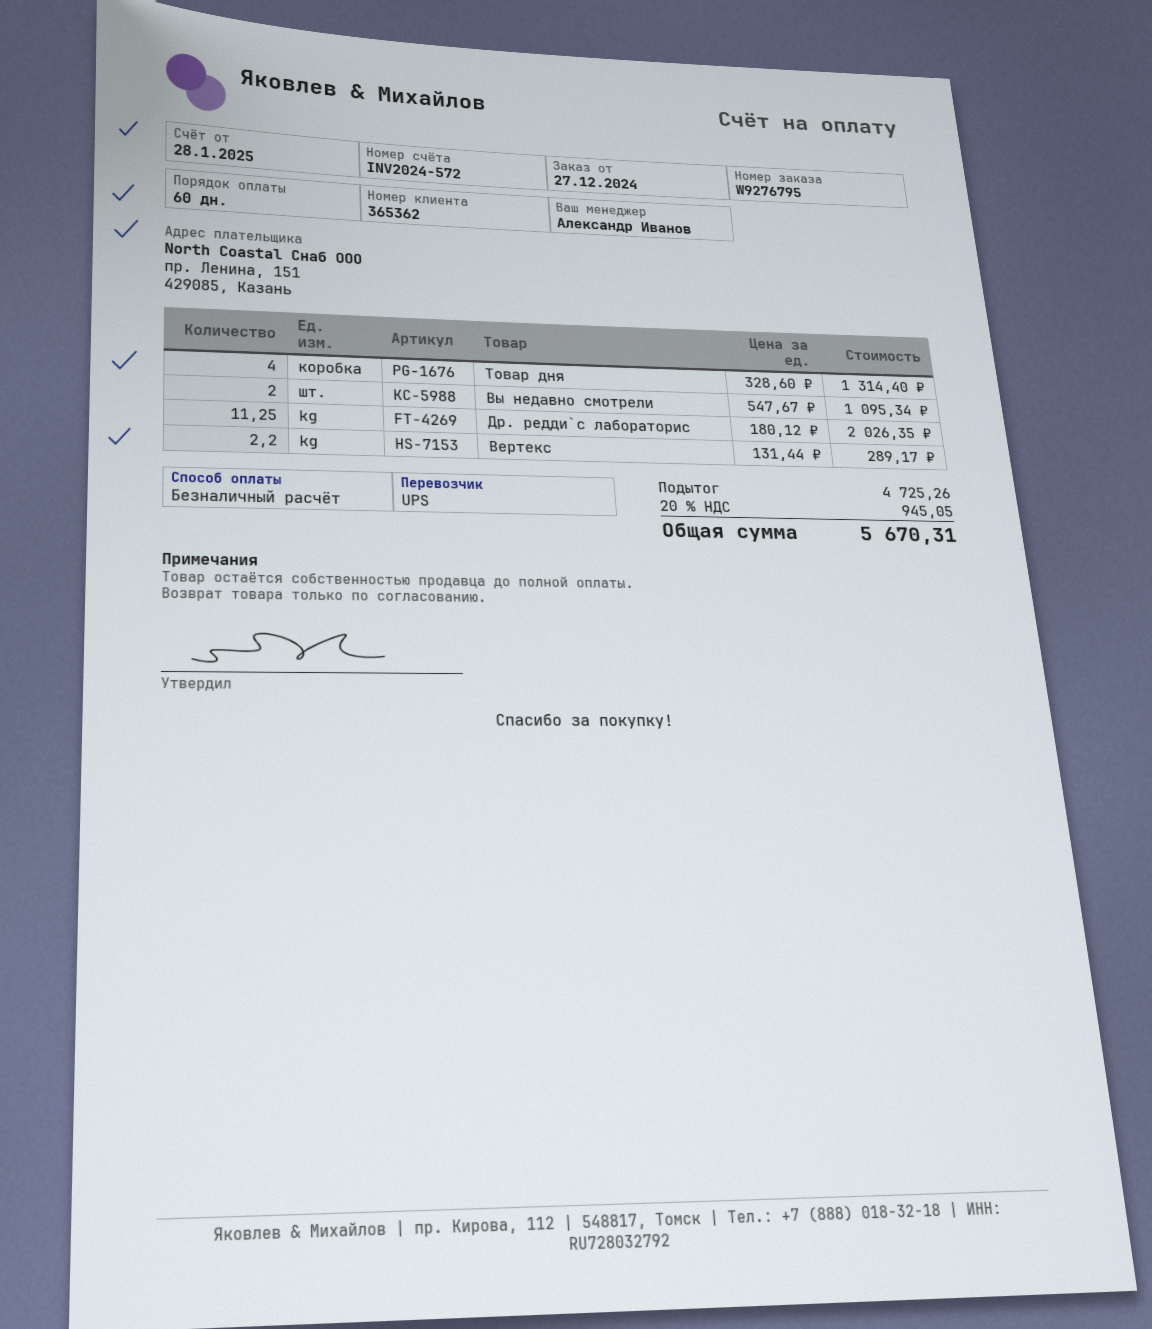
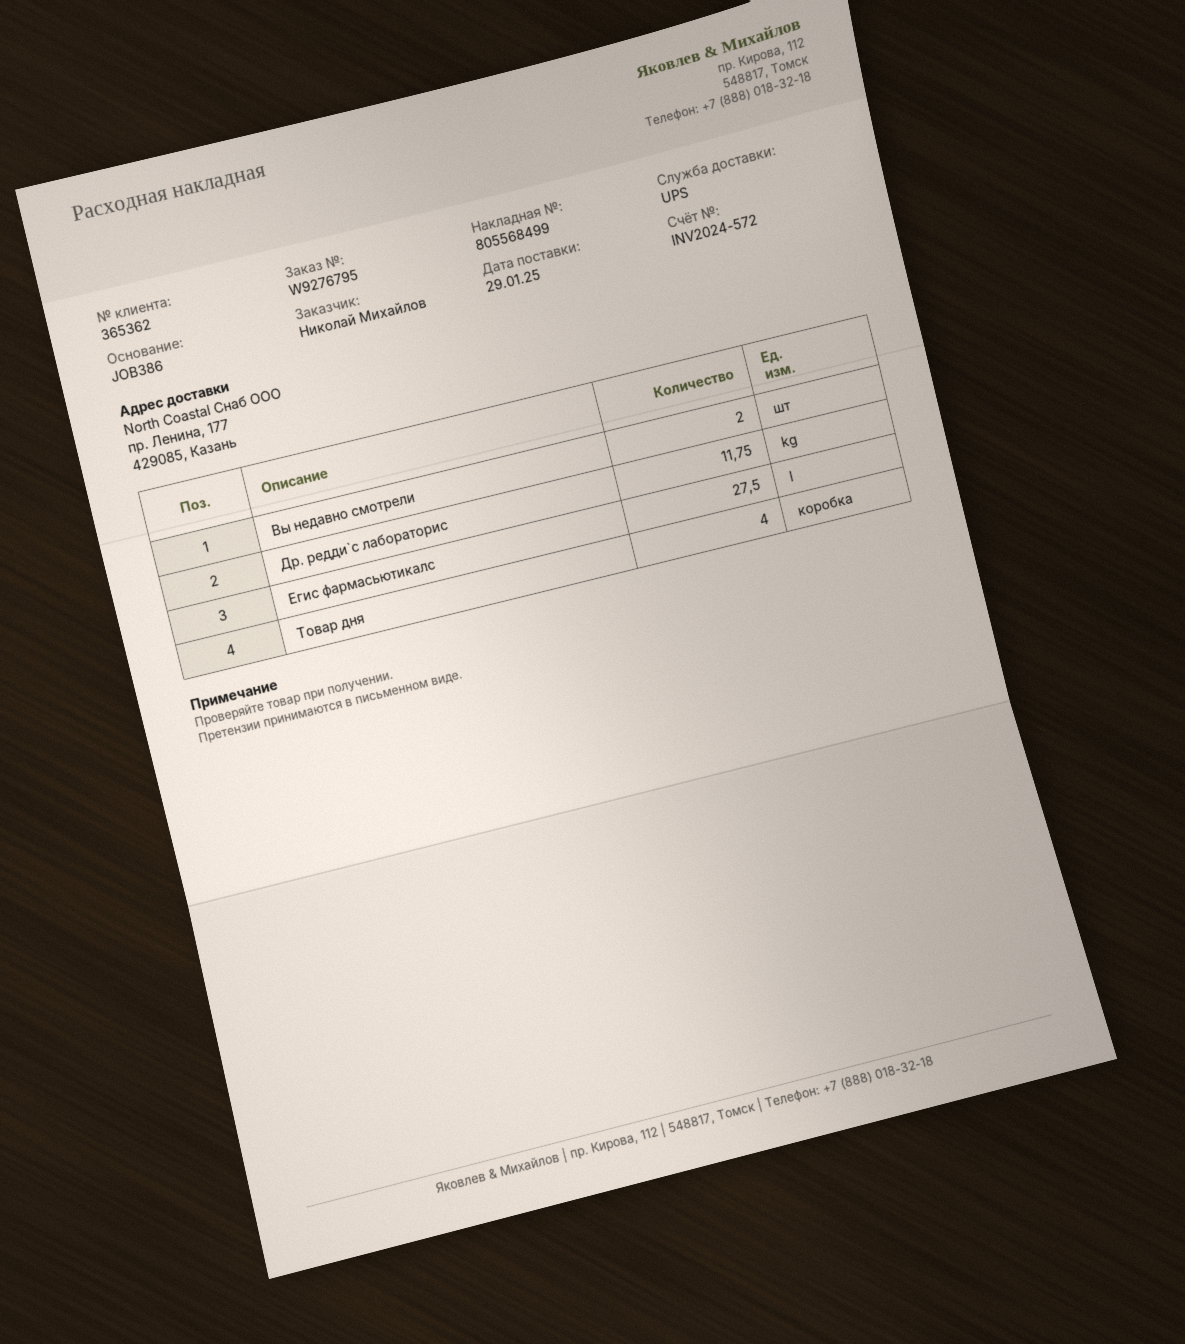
Др. редди`c лабораторис: 11.25 -> 11.75
Вертекс: 2.2 -> none
Егис фармасьютикалс: none -> 27.5

